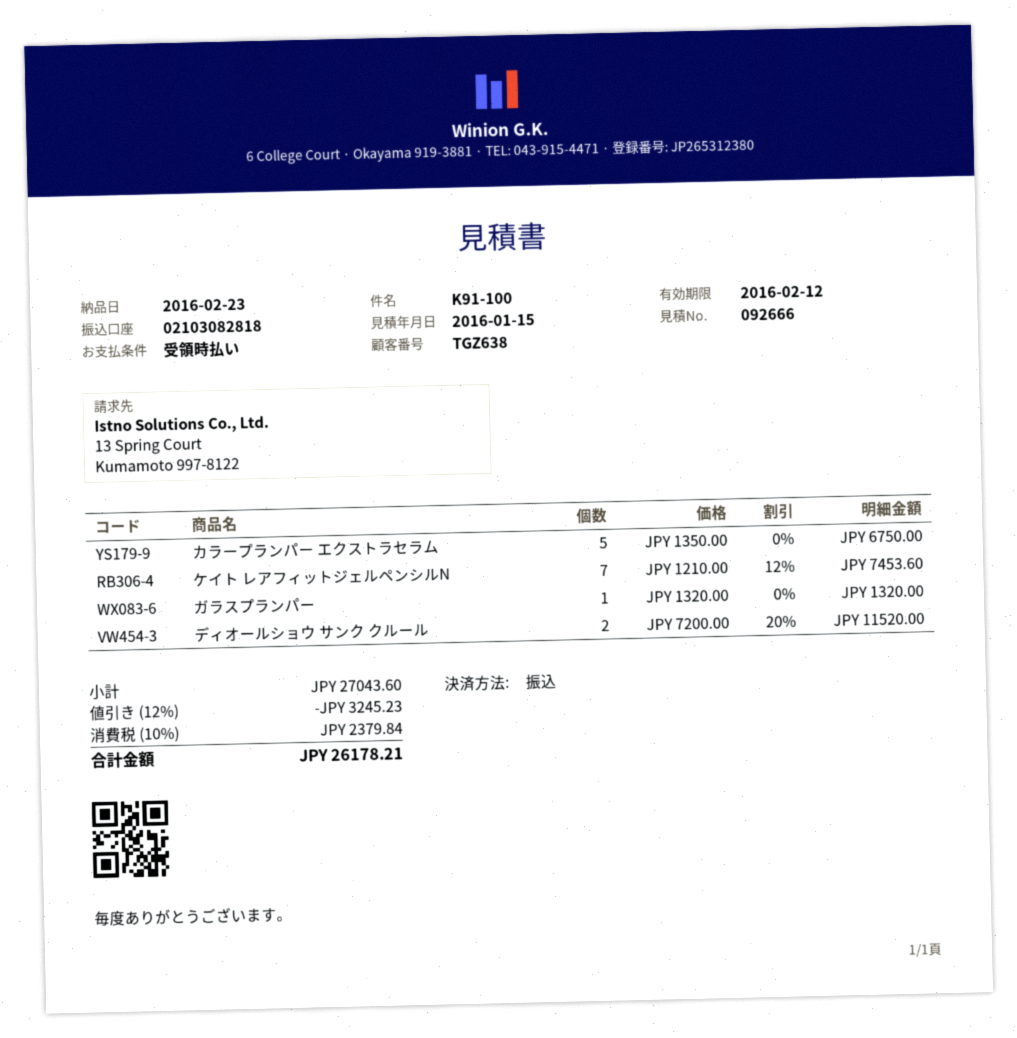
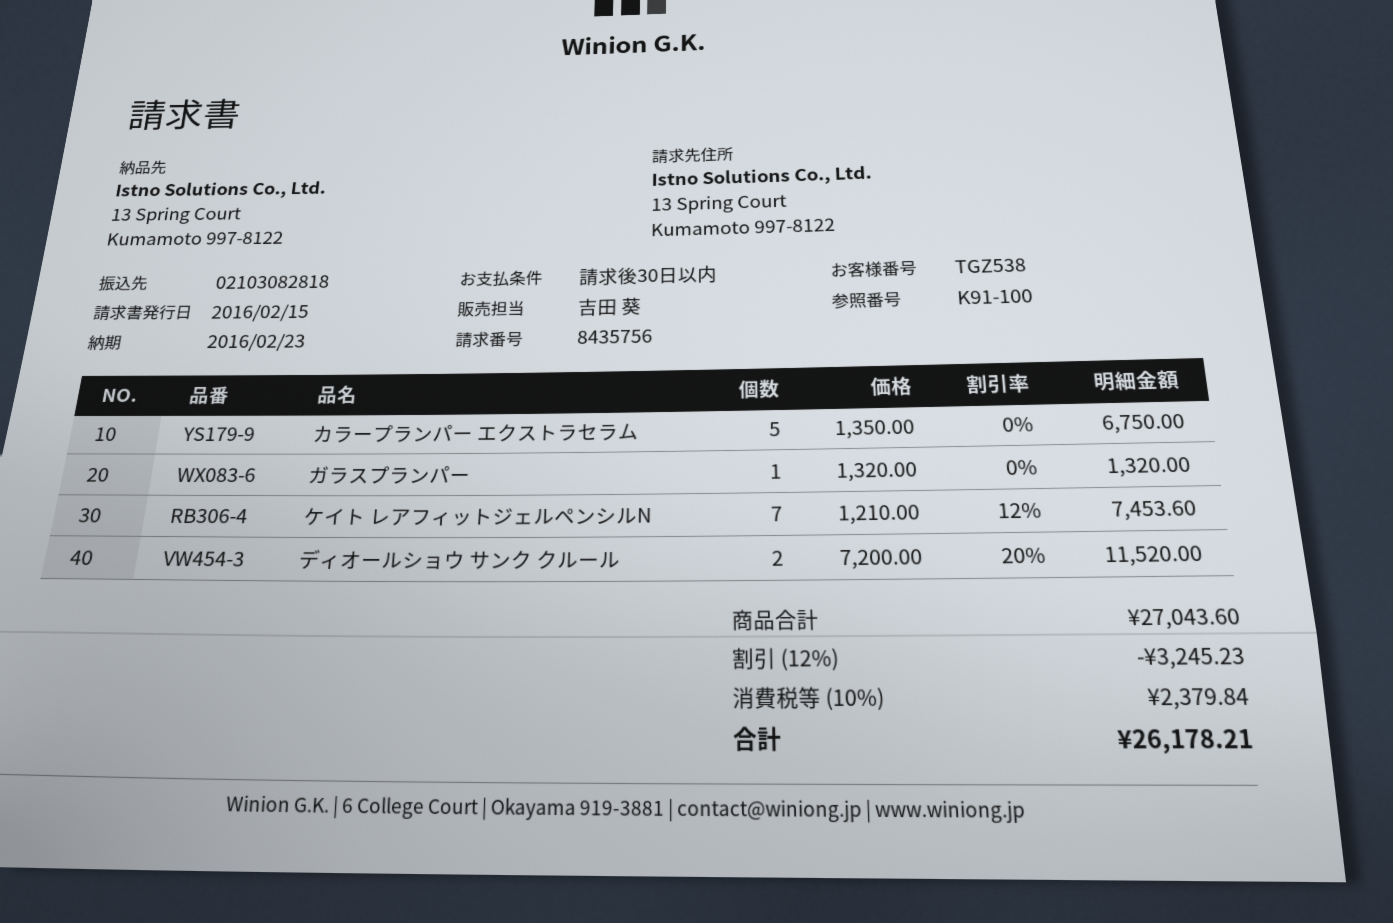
payment terms: on receipt -> 30 days
customer number: TGZ638 -> TGZ538

